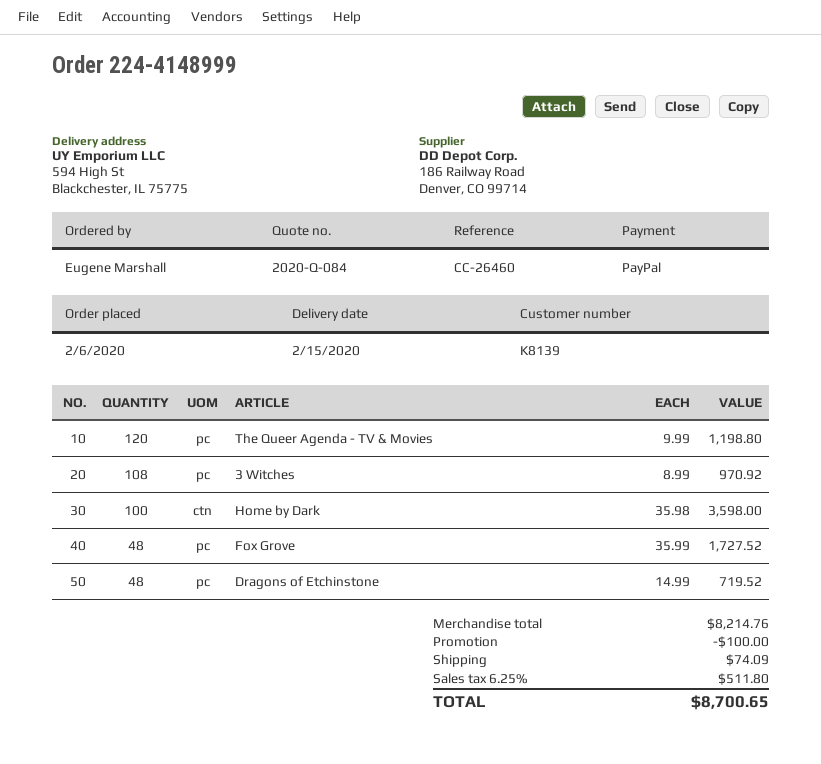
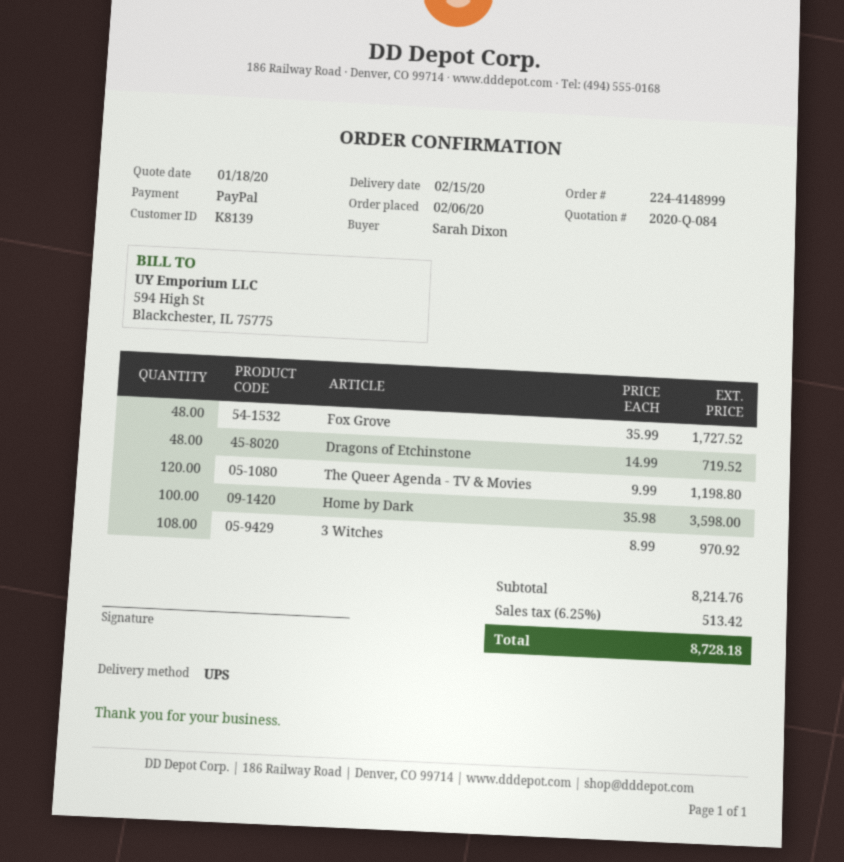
ordered by: Eugene Marshall -> Sarah Dixon
discount: 100.00 -> none
shipping: 74.09 -> none
tax: 6.25% = 511.80 -> 6.25% = 513.42
total: 8700.65 -> 8728.18

